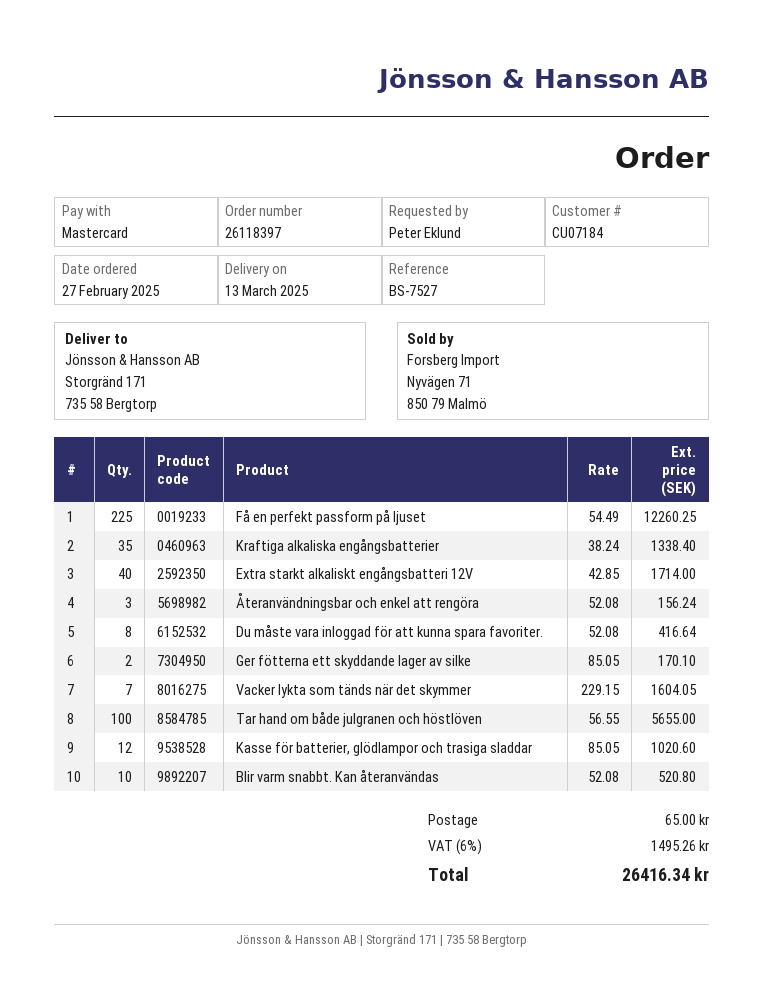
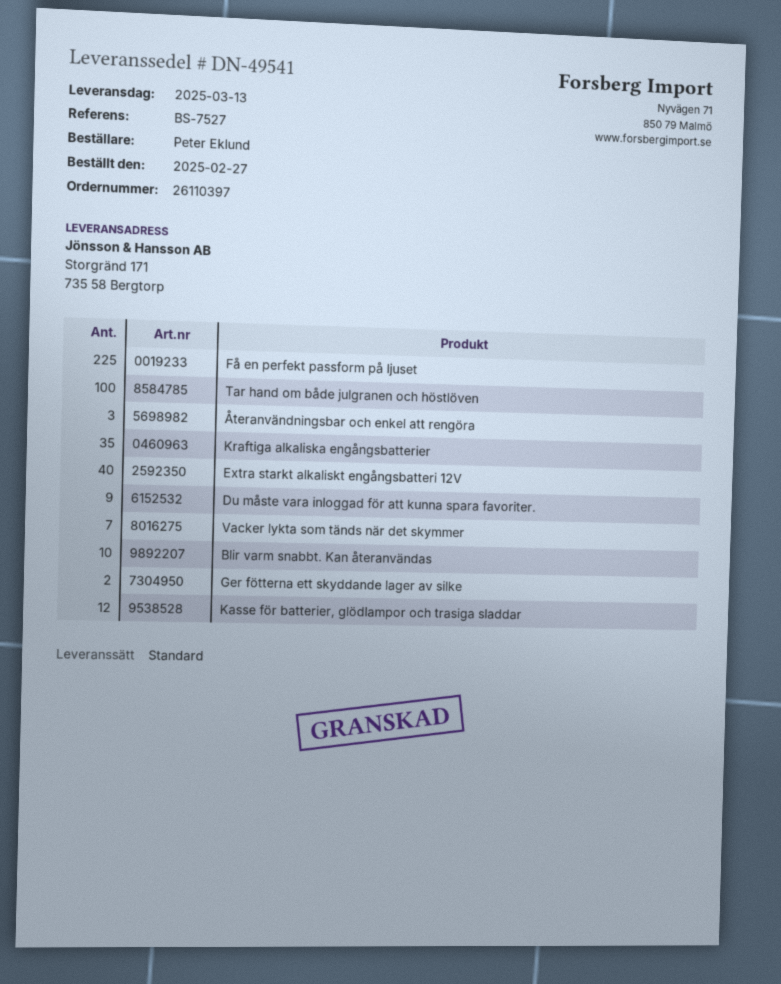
order number: 26118397 -> 26110397
Du måste vara inloggad för att kunna spara favoriter.: 8 -> 9

